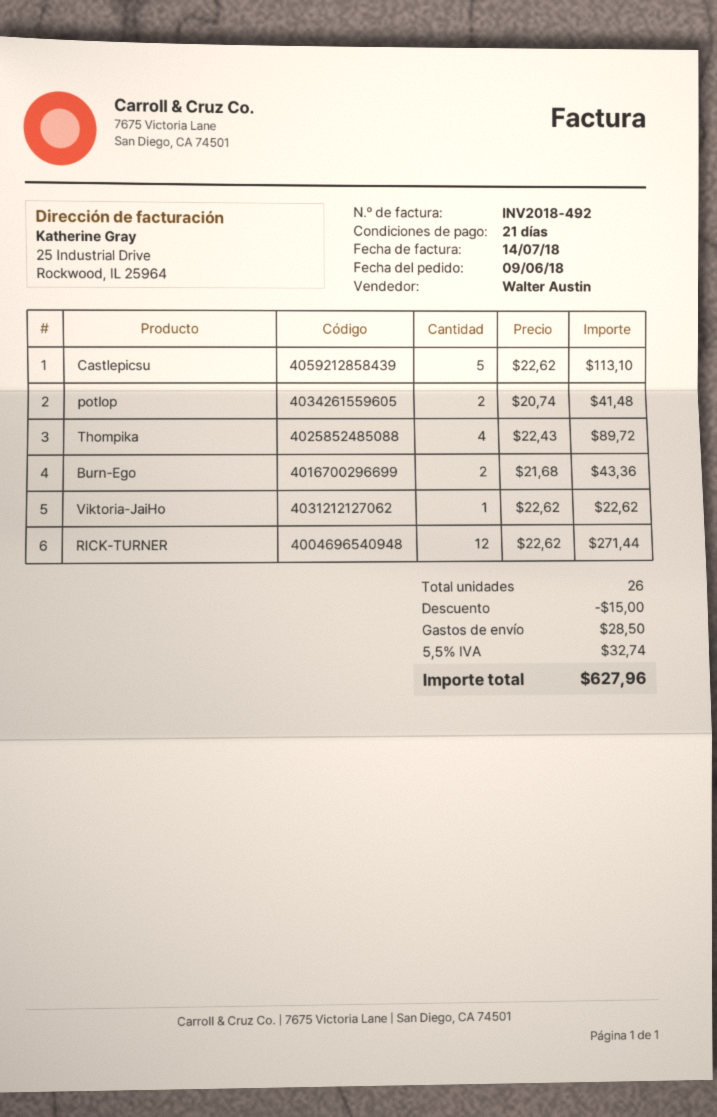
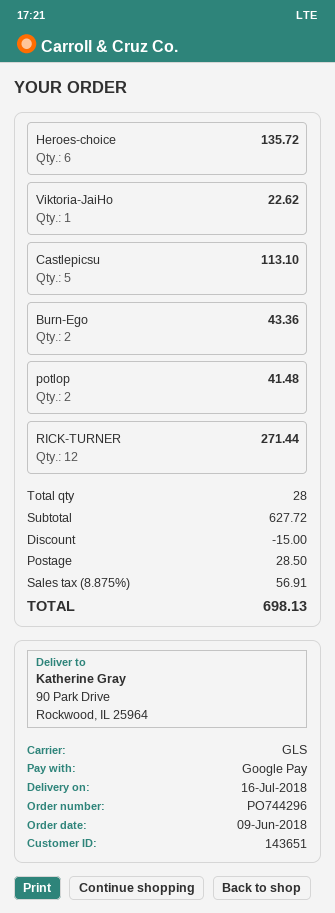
Thompika: 4 for 89.72 -> none
Heroes-choice: none -> 6 for 135.72
total quantity: 26 -> 28
tax: 5.5% = 32.74 -> 8.875% = 56.91
total: 627.96 -> 698.13

